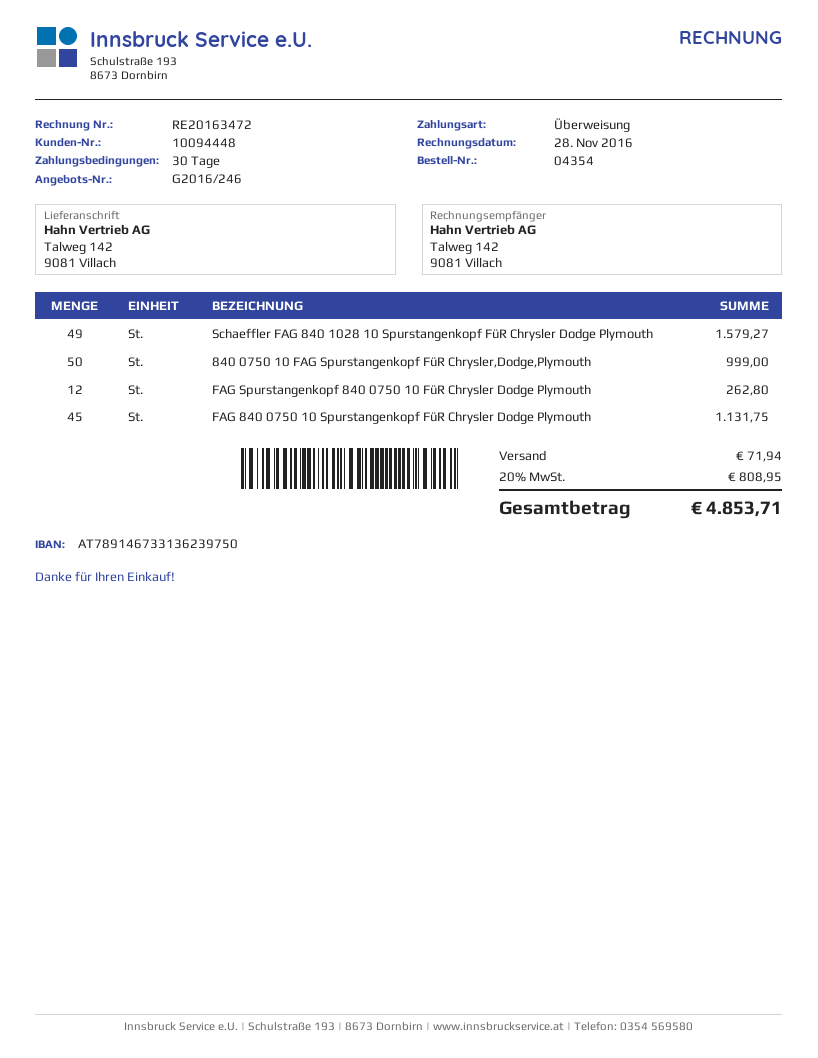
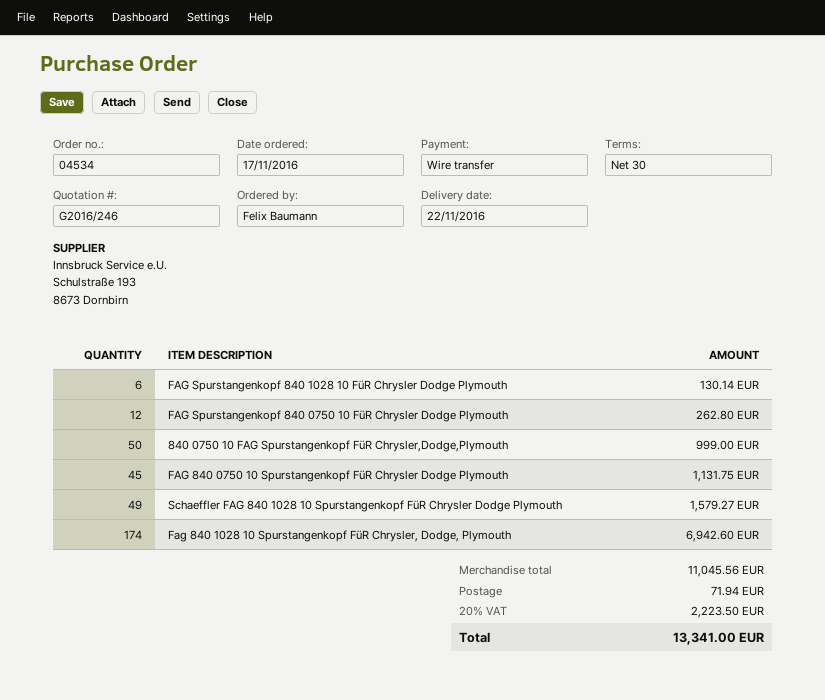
order number: 04354 -> 04534
FAG Spurstangenkopf 840 1028 10 FüR Chrysler Dodge Plymouth: none -> 6 for 130.14
Fag 840 1028 10 Spurstangenkopf FüR Chrysler, Dodge, Plymouth: none -> 174 for 6942.60
tax: 20% = 808.95 -> 20% = 2223.50
total: 4853.71 -> 13341.00

